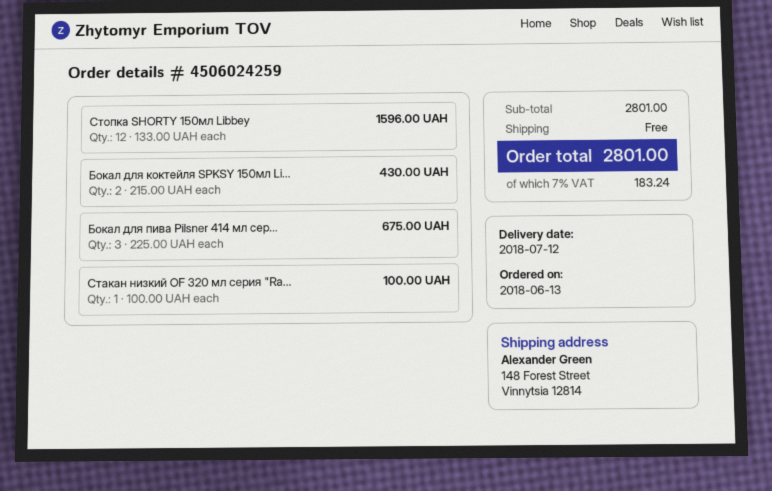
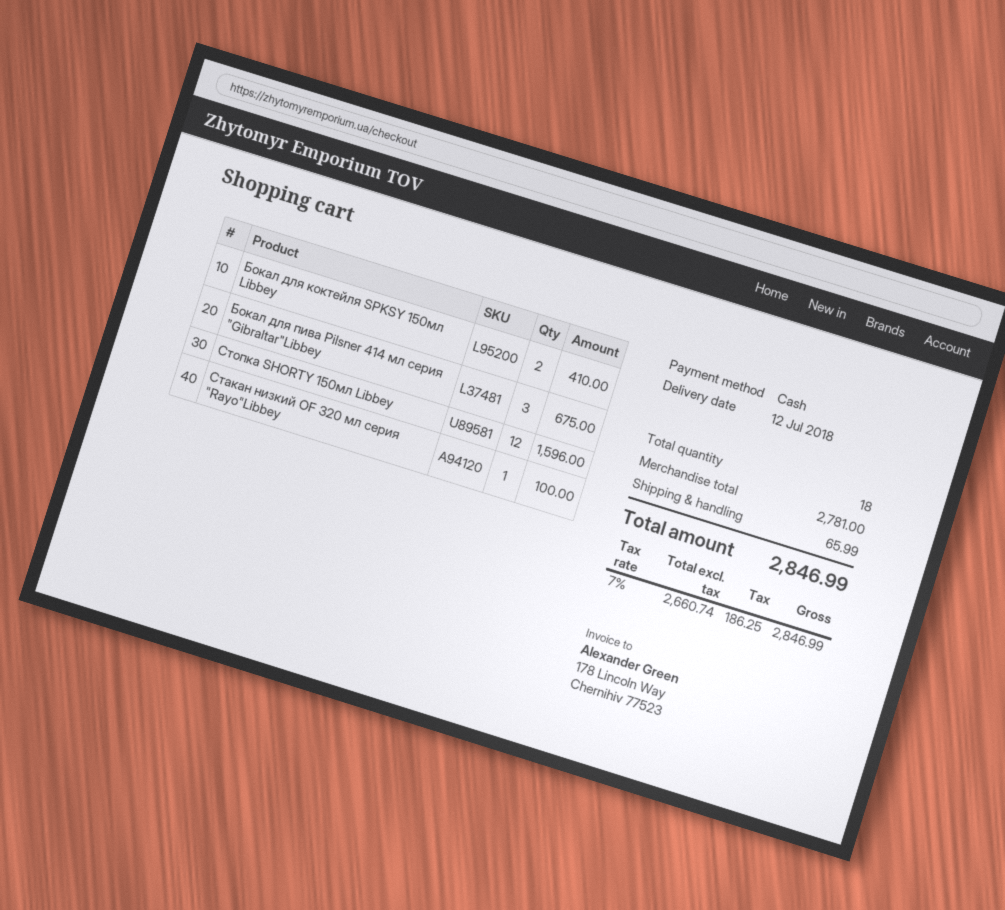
Бокал для коктейля SPKSY 150мл Li...: 2 for 430.00 -> 2 for 410.00
subtotal: 2801.00 -> 2781.00
shipping: 0.00 -> 65.99
tax: 7% = 183.24 -> 7% = 186.25
total: 2801.00 -> 2846.99

